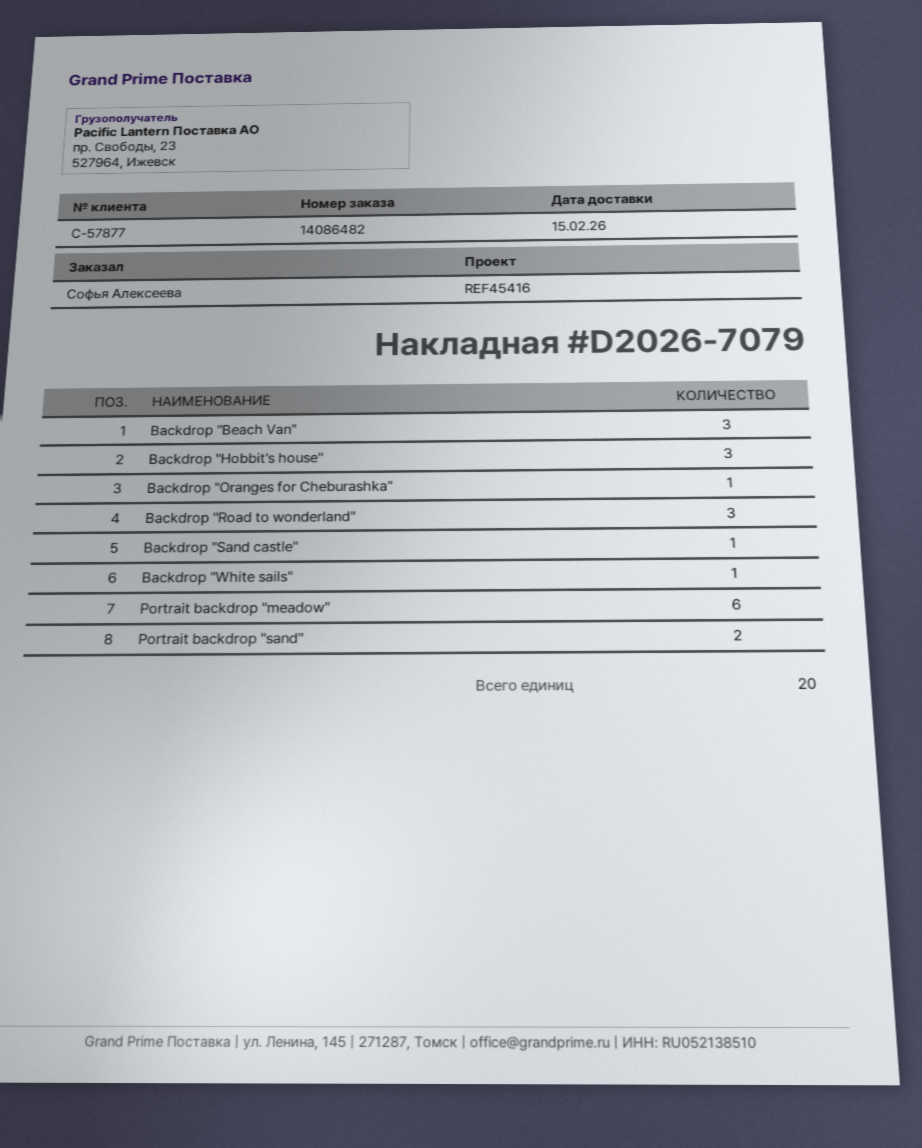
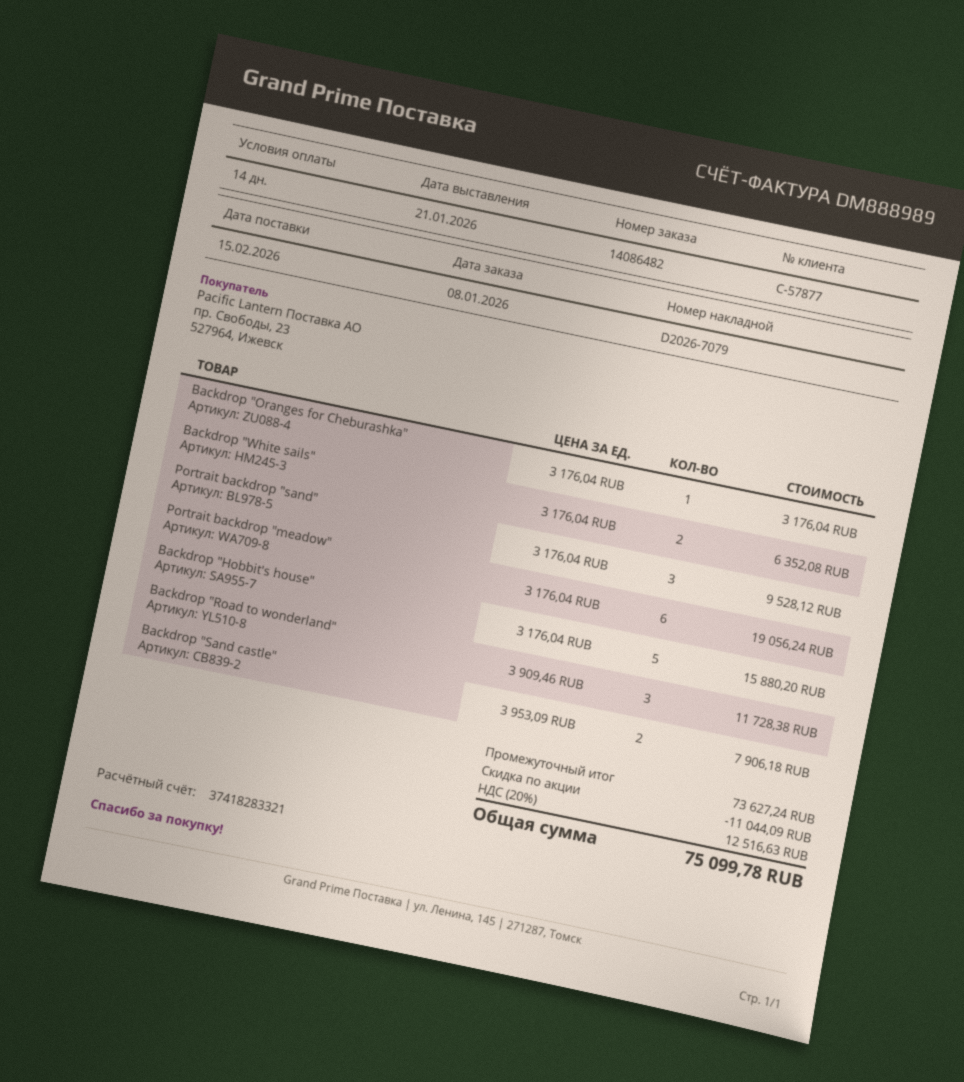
Backdrop "Beach Van": 3 -> none
Backdrop "Hobbit's house": 3 -> 5
Backdrop "Sand castle": 1 -> 2
Backdrop "White sails": 1 -> 2
Portrait backdrop "sand": 2 -> 3

